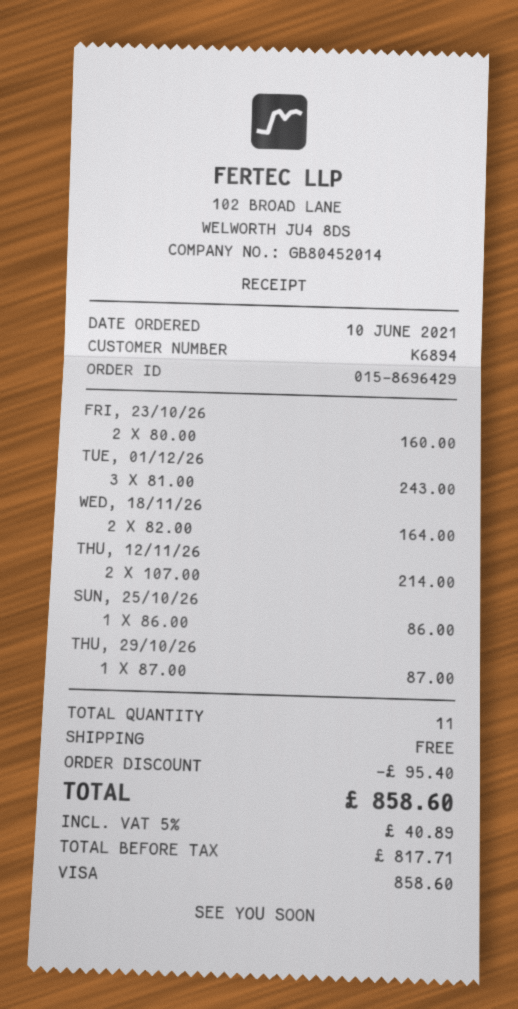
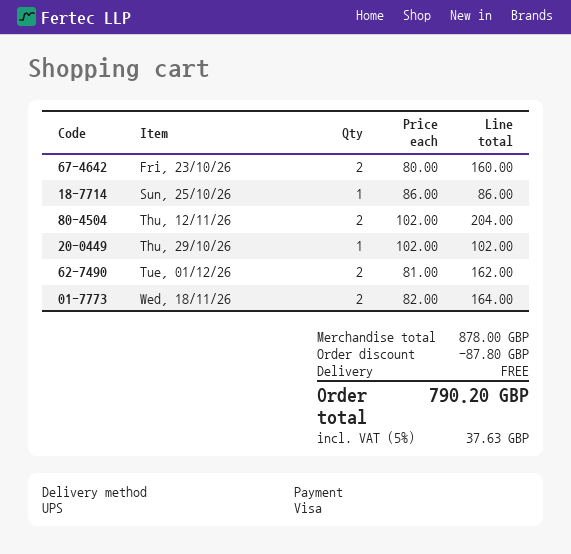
TUE, 01/12/26: 3 x 81.00 = 243.00 -> 2 x 81.00 = 162.00
THU, 12/11/26: 2 x 107.00 = 214.00 -> 2 x 102.00 = 204.00
THU, 29/10/26: 1 x 87.00 = 87.00 -> 1 x 102.00 = 102.00
discount: 95.40 -> 87.80
tax: 5% = 40.89 -> 5% = 37.63
total: 858.60 -> 790.20

